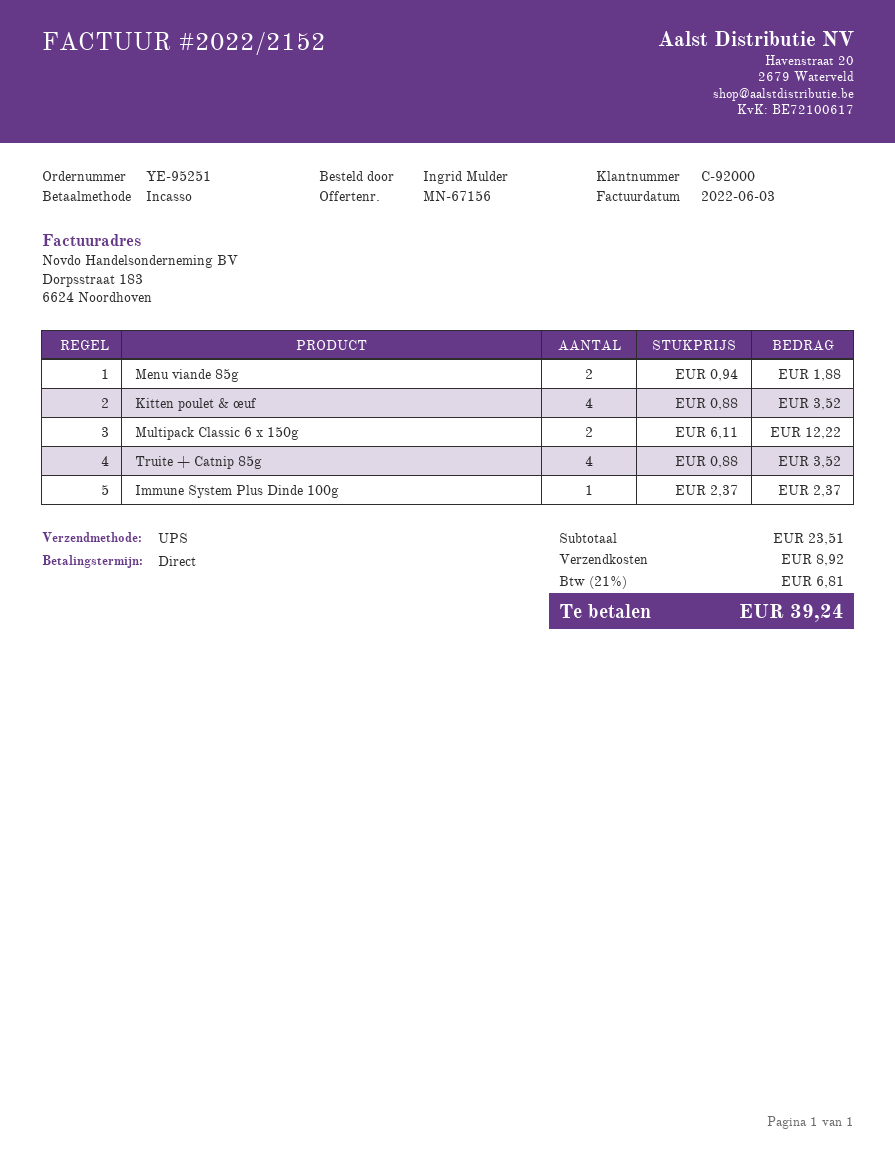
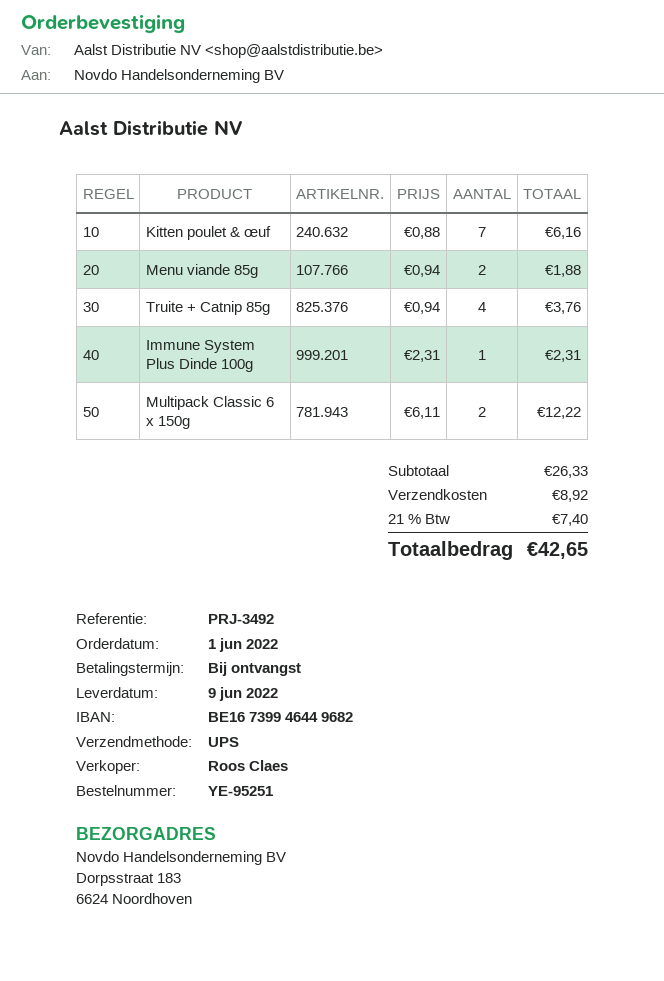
Kitten poulet & œuf: 4 x 0.88 = 3.52 -> 7 x 0.88 = 6.16
Truite + Catnip 85g: 4 x 0.88 = 3.52 -> 4 x 0.94 = 3.76
Immune System Plus Dinde 100g: 1 x 2.37 = 2.37 -> 1 x 2.31 = 2.31
subtotal: 23.51 -> 26.33
tax: 21% = 6.81 -> 21% = 7.40
total: 39.24 -> 42.65

